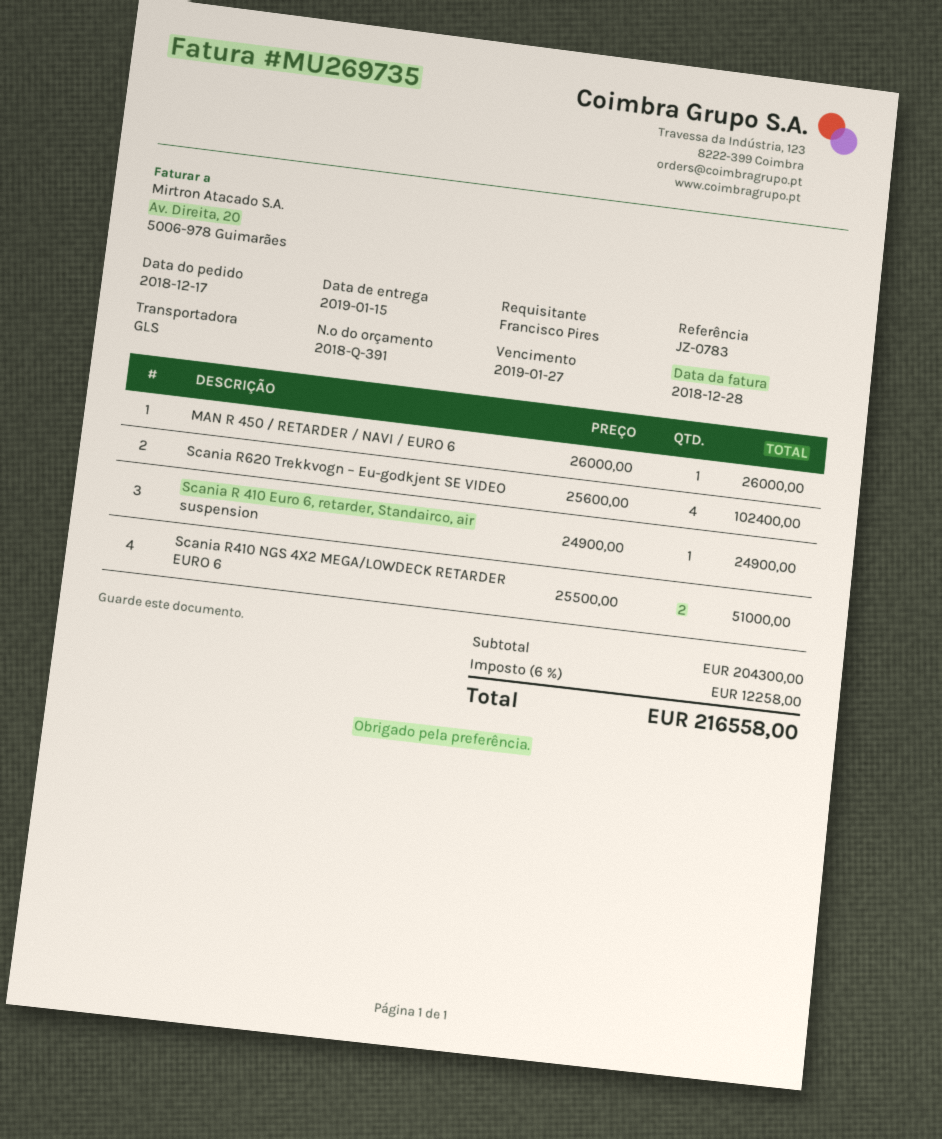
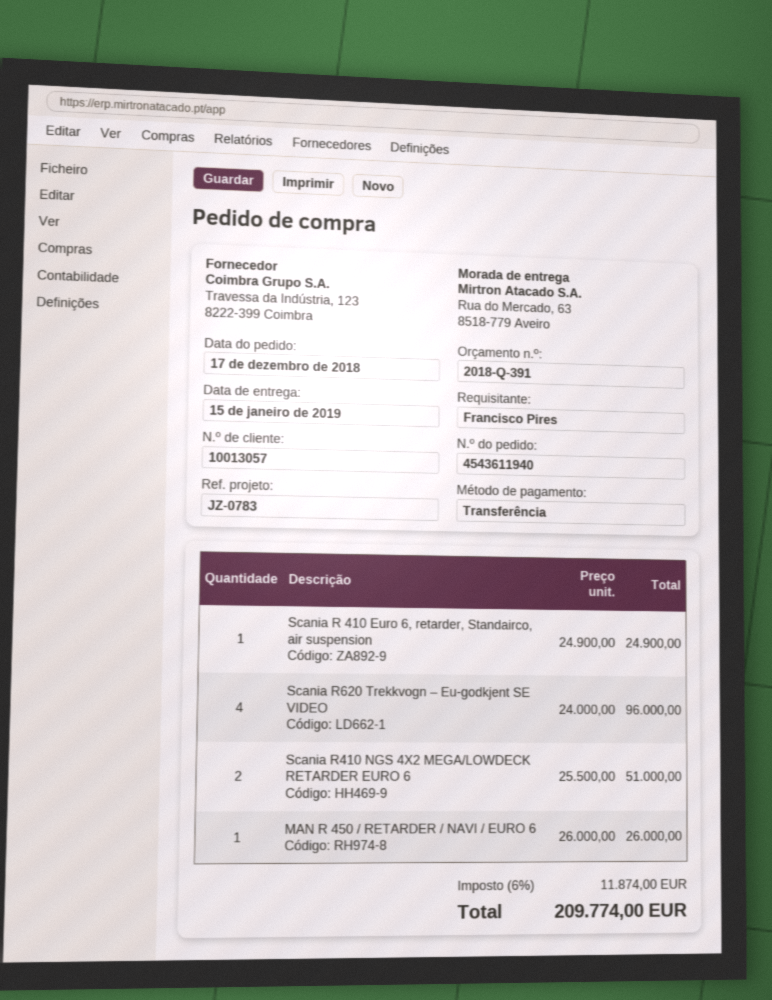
Scania R620 Trekkvogn – Eu-godkjent SE VIDEO: 4 x 25600.00 = 102400.00 -> 4 x 24000.00 = 96000.00
tax: 6% = 12258.00 -> 6% = 11874.00
total: 216558.00 -> 209774.00

